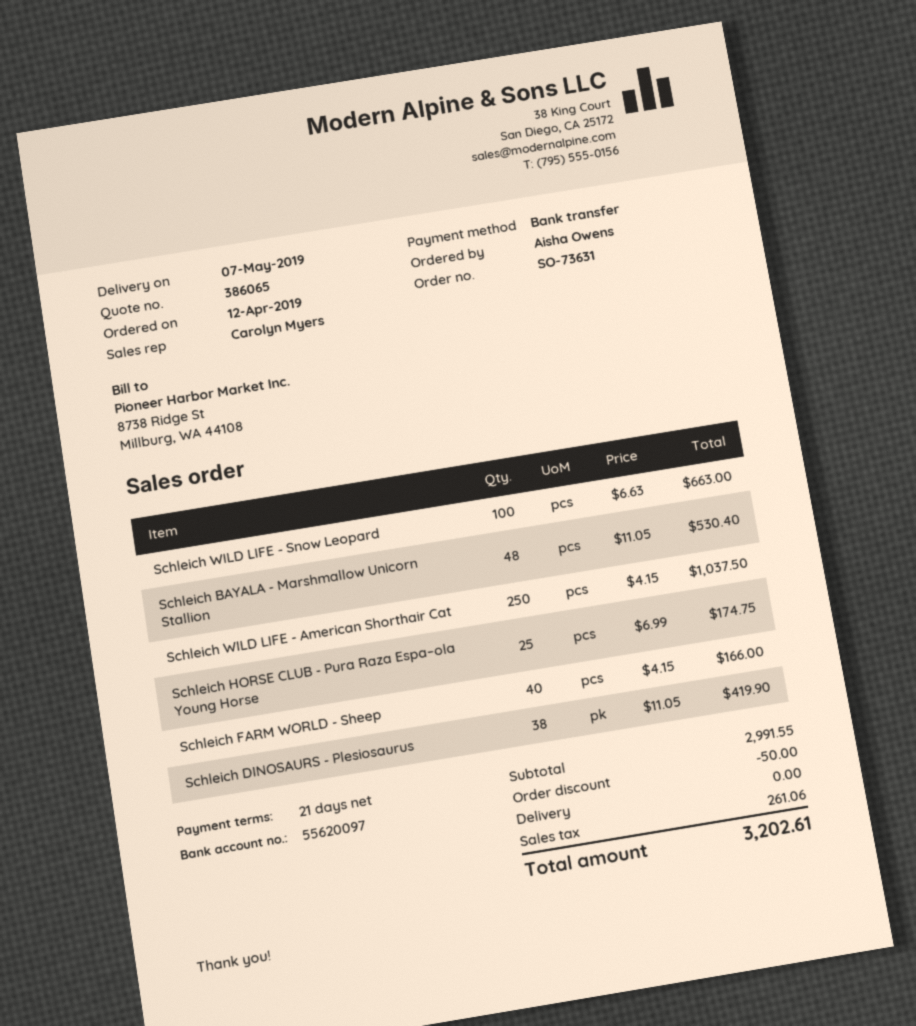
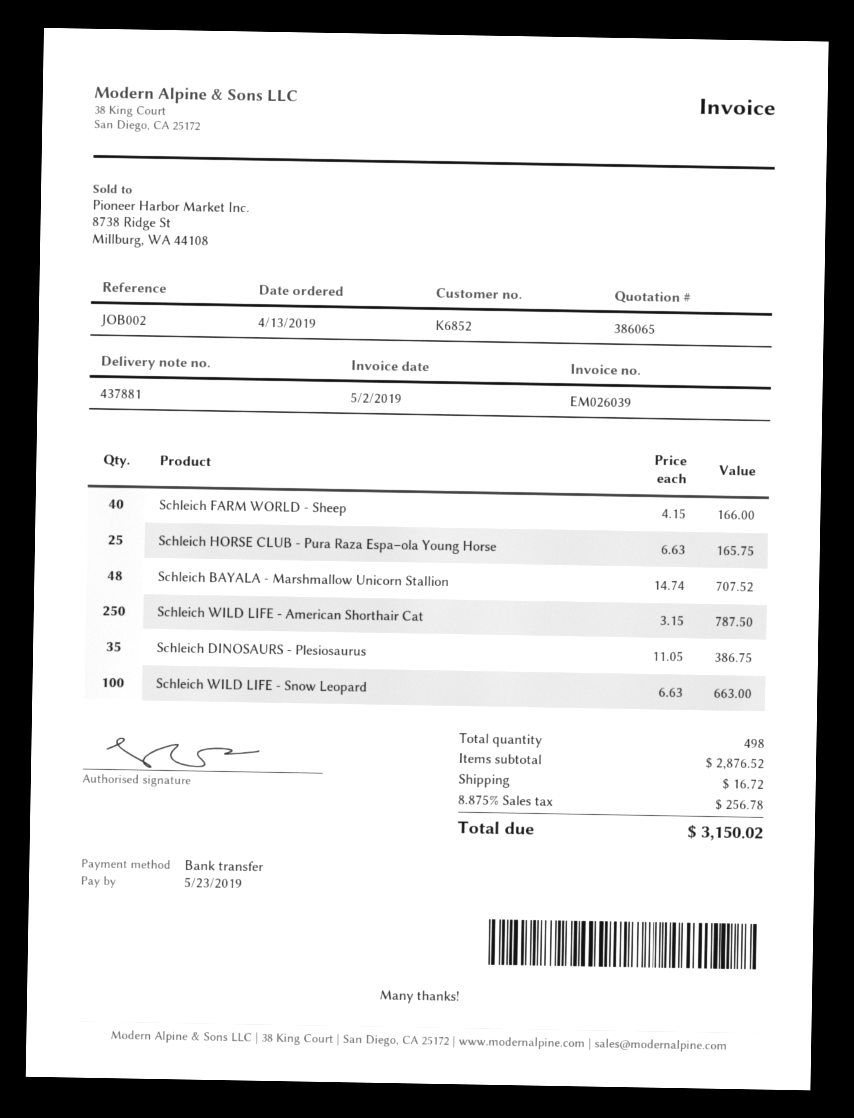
order date: 2019-04-12 -> 2019-04-13
Schleich BAYALA - Marshmallow Unicorn Stallion: 48 x 11.05 = 530.40 -> 48 x 14.74 = 707.52
Schleich WILD LIFE - American Shorthair Cat: 250 x 4.15 = 1037.50 -> 250 x 3.15 = 787.50
Schleich HORSE CLUB - Pura Raza Espa–ola Young Horse: 25 x 6.99 = 174.75 -> 25 x 6.63 = 165.75
Schleich DINOSAURS - Plesiosaurus: 38 x 11.05 = 419.90 -> 35 x 11.05 = 386.75
subtotal: 2991.55 -> 2876.52
discount: 50.00 -> none
shipping: 0.00 -> 16.72
tax: 261.06 -> 256.78
total: 3202.61 -> 3150.02

